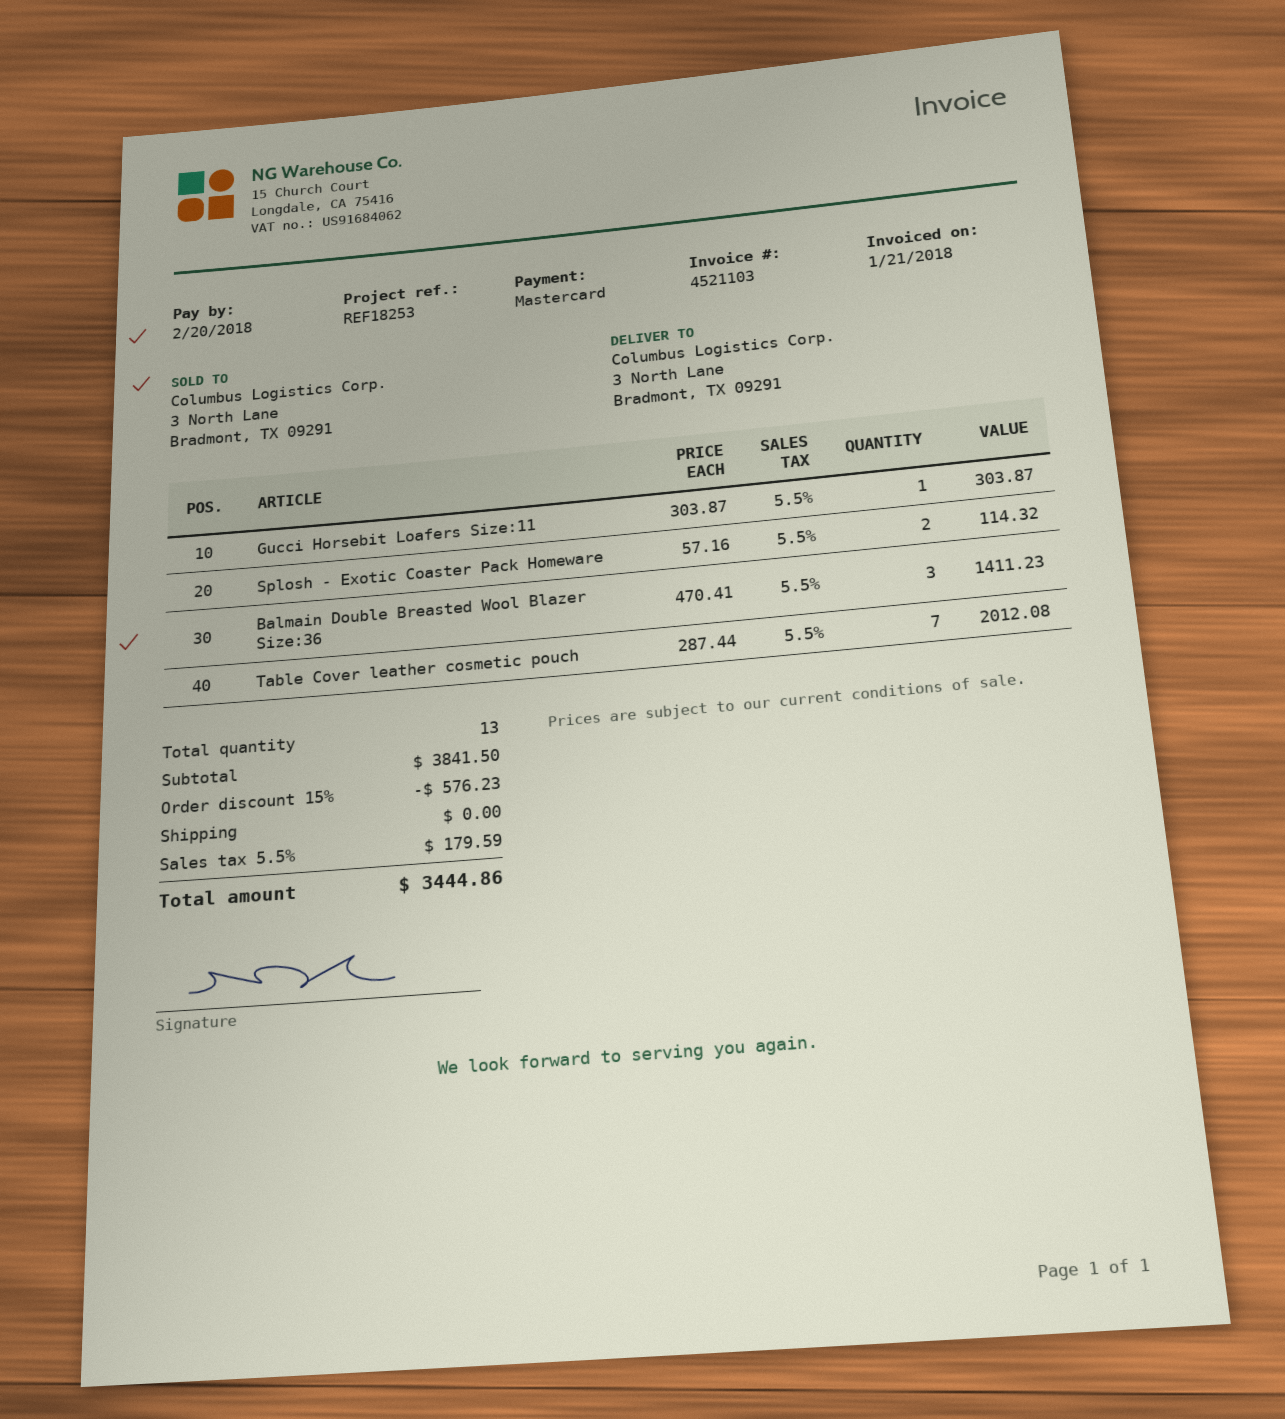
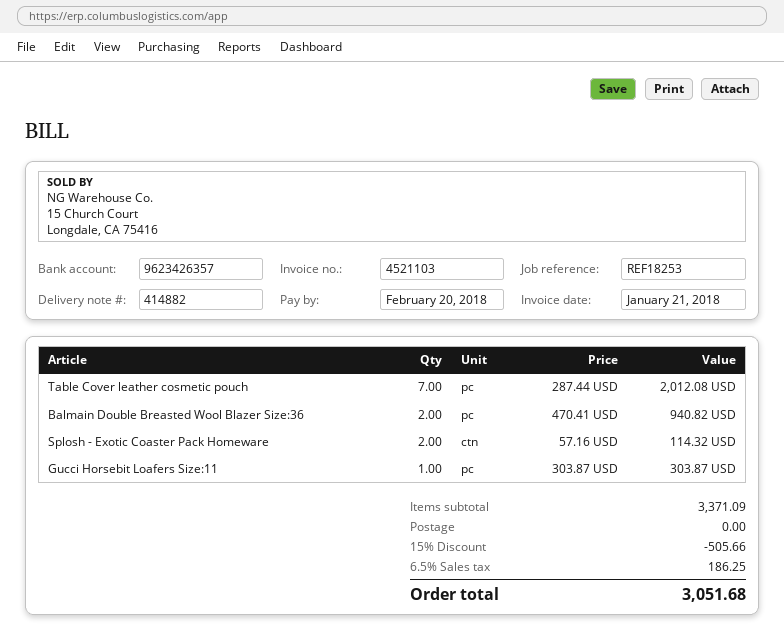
Balmain Double Breasted Wool Blazer Size:36: 3 x 470.41 = 1411.23 -> 2 x 470.41 = 940.82
subtotal: 3841.50 -> 3371.09
discount: 15% = 576.23 -> 15% = 505.66
tax: 5.5% = 179.59 -> 6.5% = 186.25
total: 3444.86 -> 3051.68

